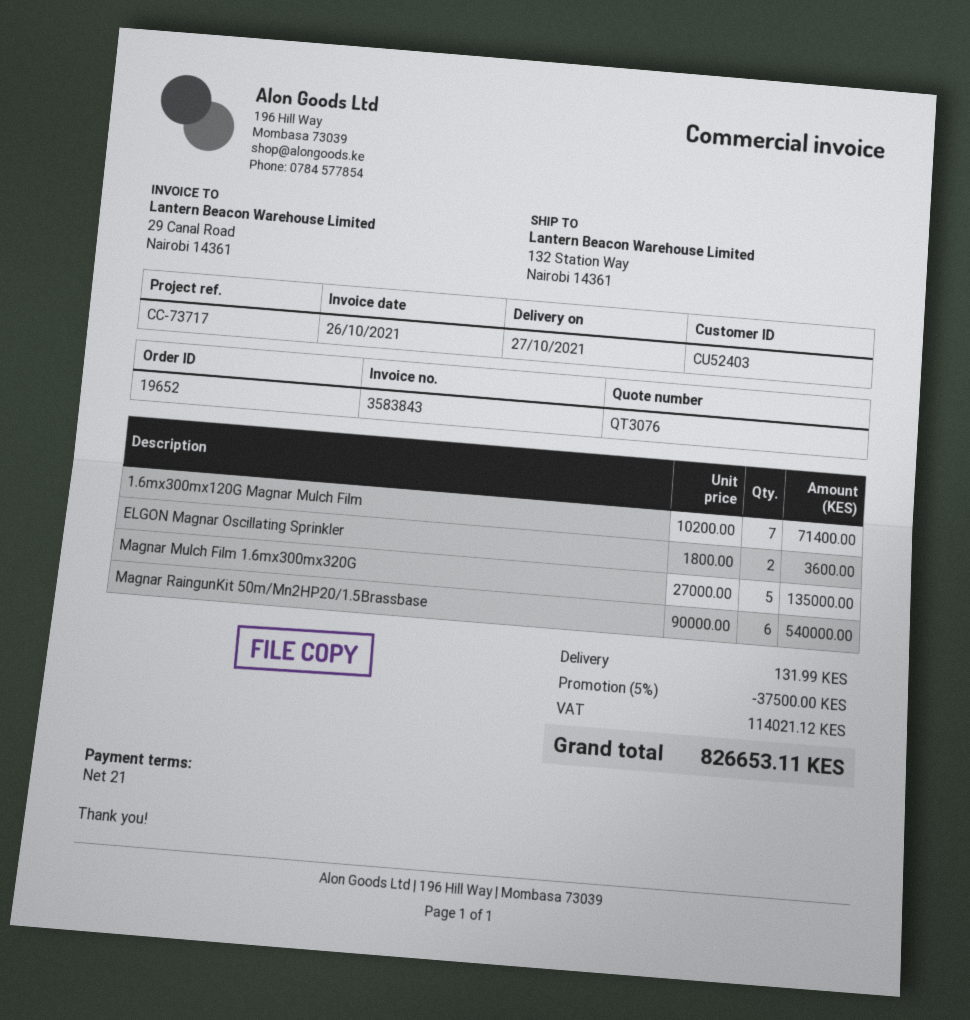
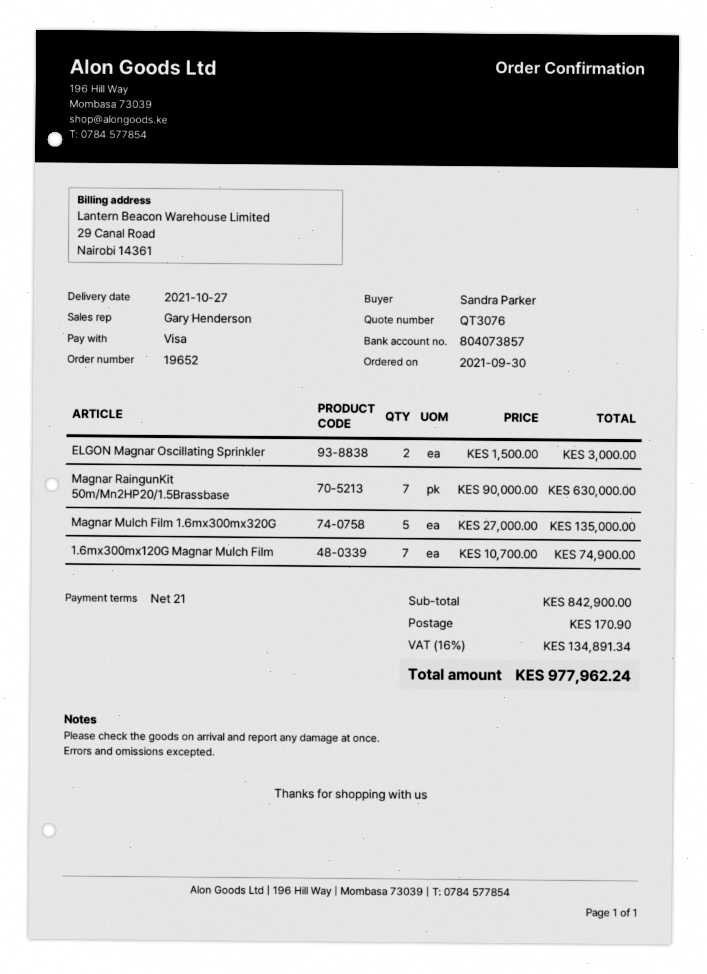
1.6mx300mx120G Magnar Mulch Film: 7 x 10200.00 = 71400.00 -> 7 x 10700.00 = 74900.00
ELGON Magnar Oscillating Sprinkler: 2 x 1800.00 = 3600.00 -> 2 x 1500.00 = 3000.00
Magnar RaingunKit 50m/Mn2HP20/1.5Brassbase: 6 x 90000.00 = 540000.00 -> 7 x 90000.00 = 630000.00
discount: 5% = 37500.00 -> none
shipping: 131.99 -> 170.90
tax: 114021.12 -> 134891.34
total: 826653.11 -> 977962.24

